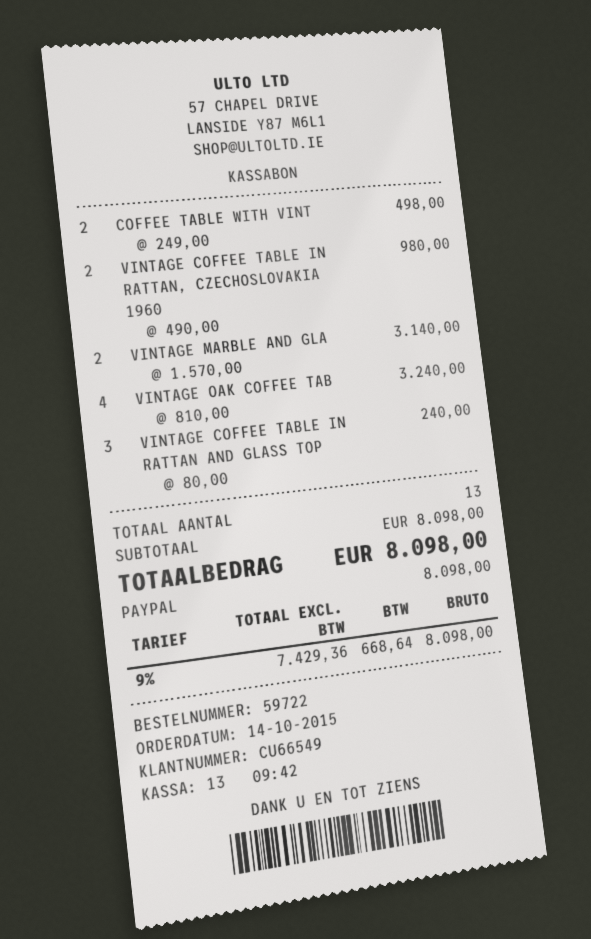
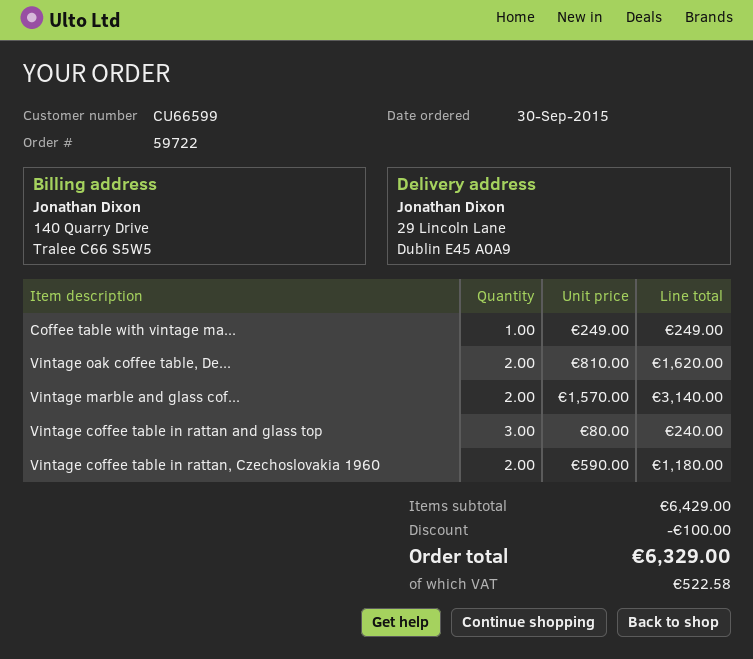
order date: 2015-10-14 -> 2015-09-30
customer number: CU66549 -> CU66599
COFFEE TABLE WITH VINT: 2 x 249.00 = 498.00 -> 1 x 249.00 = 249.00
VINTAGE COFFEE TABLE IN RATTAN, CZECHOSLOVAKIA 1960: 2 x 490.00 = 980.00 -> 2 x 590.00 = 1180.00
VINTAGE OAK COFFEE TAB: 4 x 810.00 = 3240.00 -> 2 x 810.00 = 1620.00
subtotal: 8098.00 -> 6429.00
discount: none -> 100.00
tax: 668.64 -> 522.58
total: 8098.00 -> 6329.00

